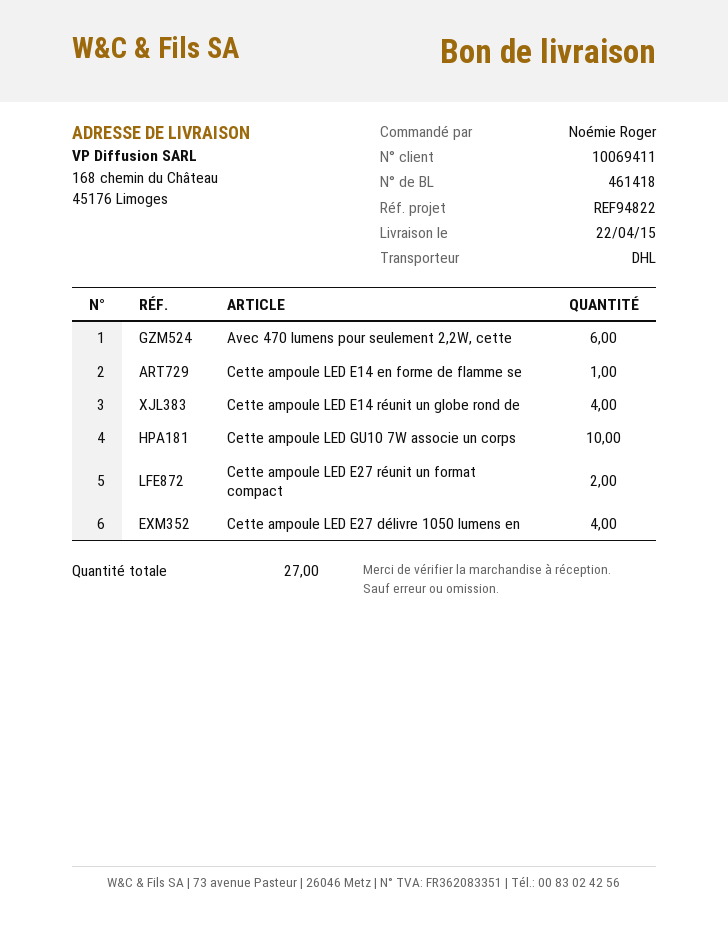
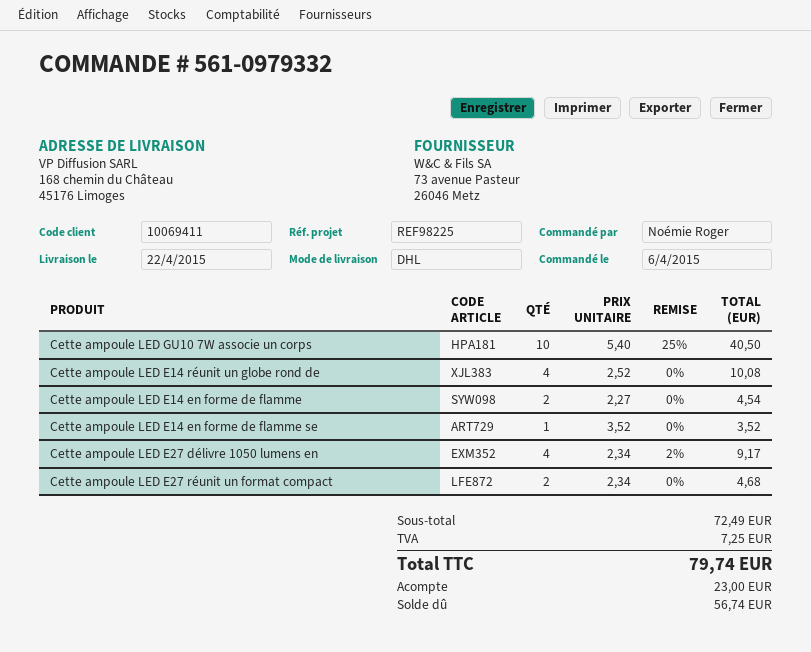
reference: REF94822 -> REF98225
Avec 470 lumens pour seulement 2,2W, cette: 6 -> none
Cette ampoule LED E14 en forme de flamme: none -> 2

